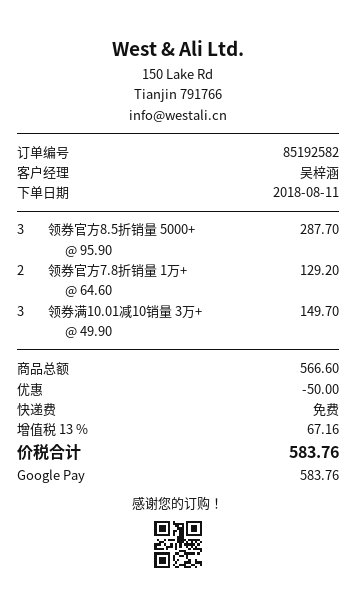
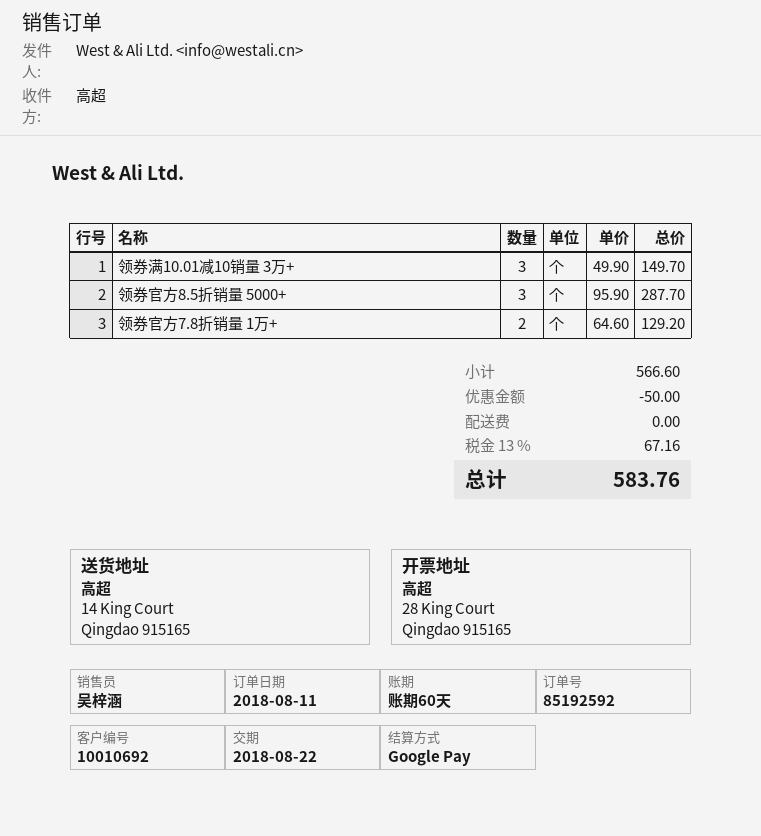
order number: 85192582 -> 85192592

